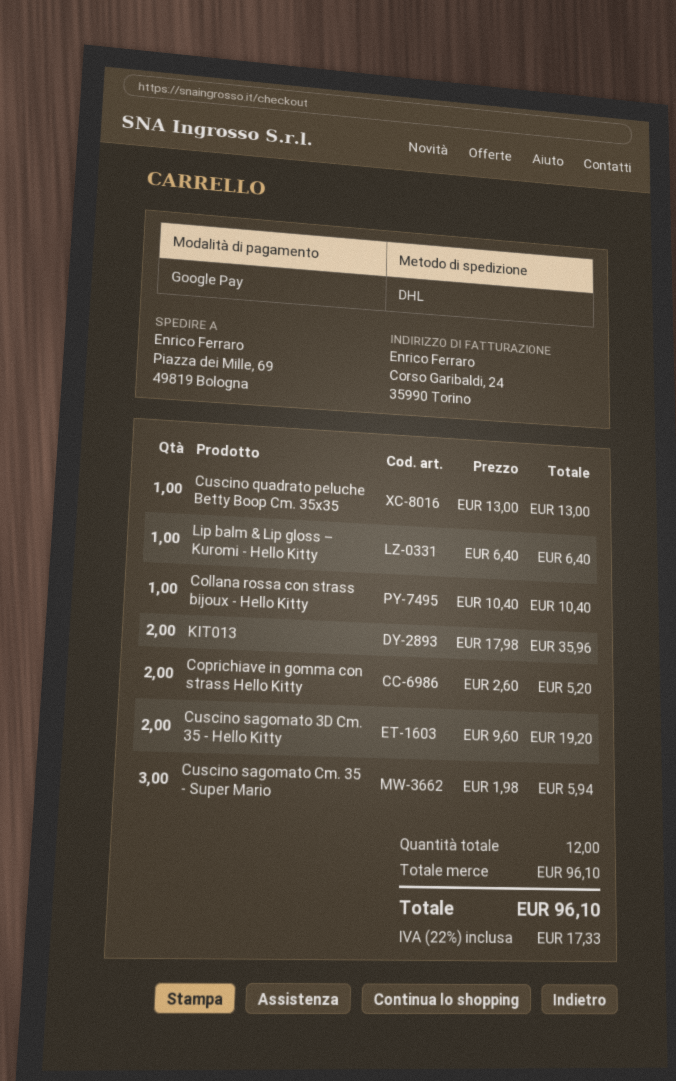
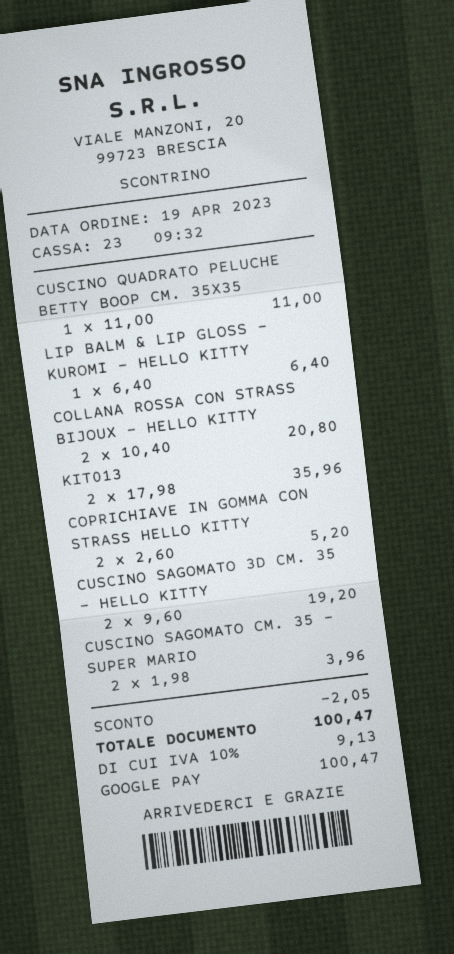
Cuscino quadrato peluche Betty Boop Cm. 35x35: 1 x 13.00 = 13.00 -> 1 x 11.00 = 11.00
Collana rossa con strass bijoux - Hello Kitty: 1 x 10.40 = 10.40 -> 2 x 10.40 = 20.80
Cuscino sagomato Cm. 35 - Super Mario: 3 x 1.98 = 5.94 -> 2 x 1.98 = 3.96
discount: none -> 2.05
tax: 22% = 17.33 -> 10% = 9.13
total: 96.10 -> 100.47

